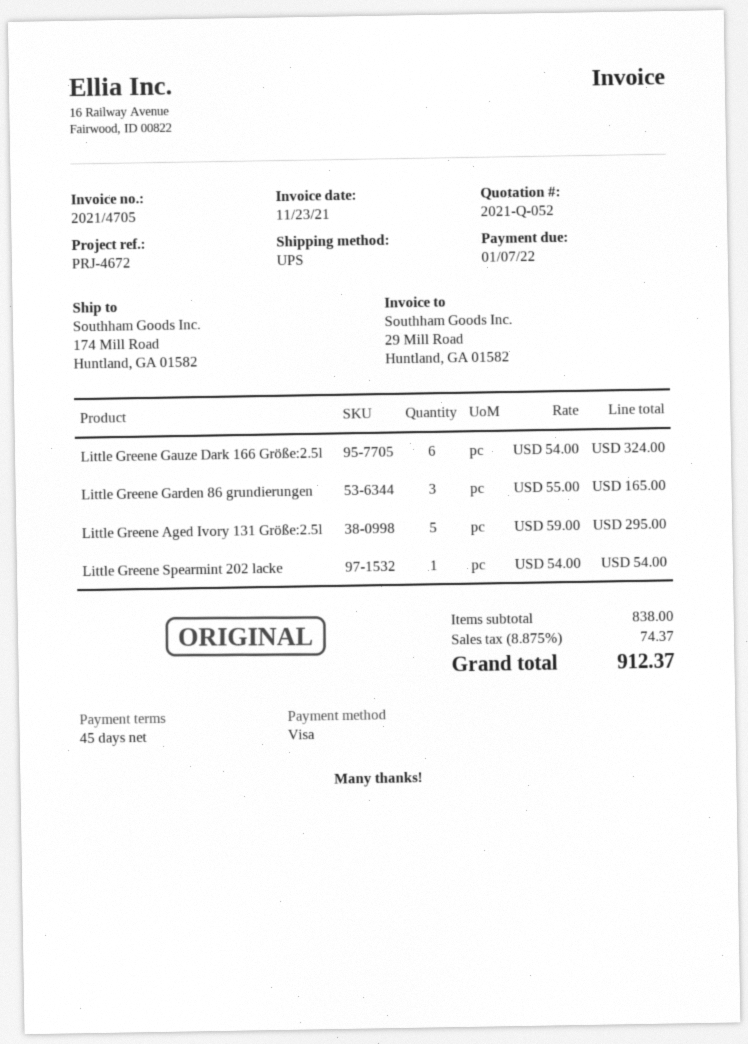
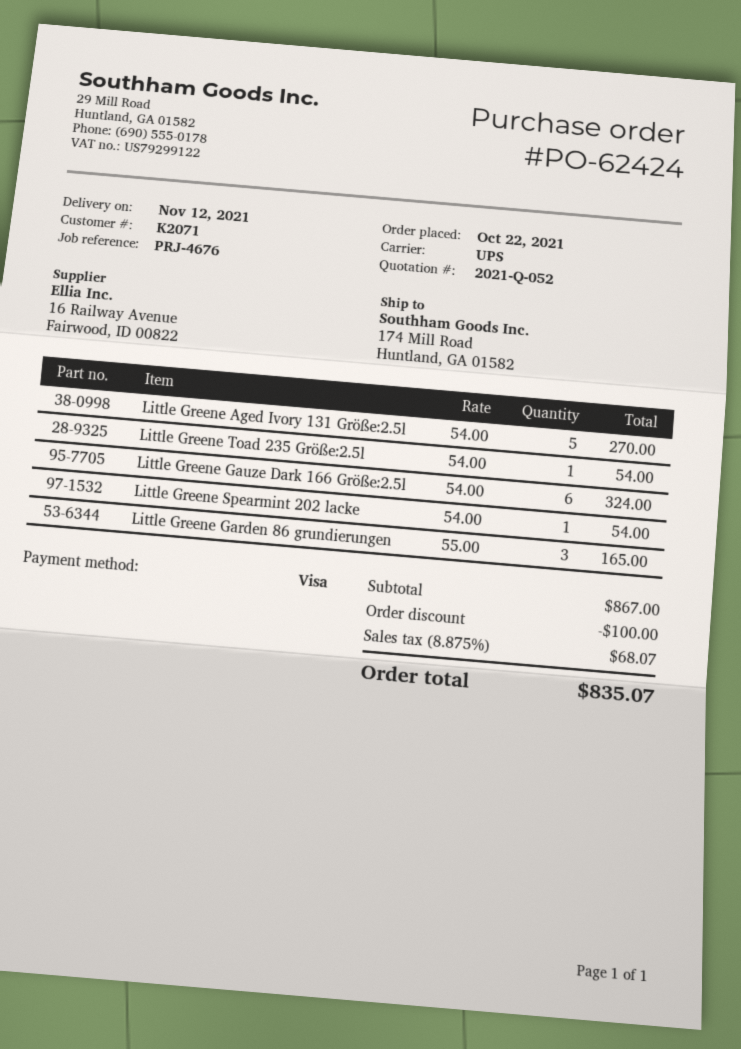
reference: PRJ-4672 -> PRJ-4676
Little Greene Aged Ivory 131 Größe:2.5l: 5 x 59.00 = 295.00 -> 5 x 54.00 = 270.00
Little Greene Toad 235 Größe:2.5l: none -> 1 x 54.00 = 54.00
subtotal: 838.00 -> 867.00
discount: none -> 100.00
tax: 8.875% = 74.37 -> 8.875% = 68.07
total: 912.37 -> 835.07

